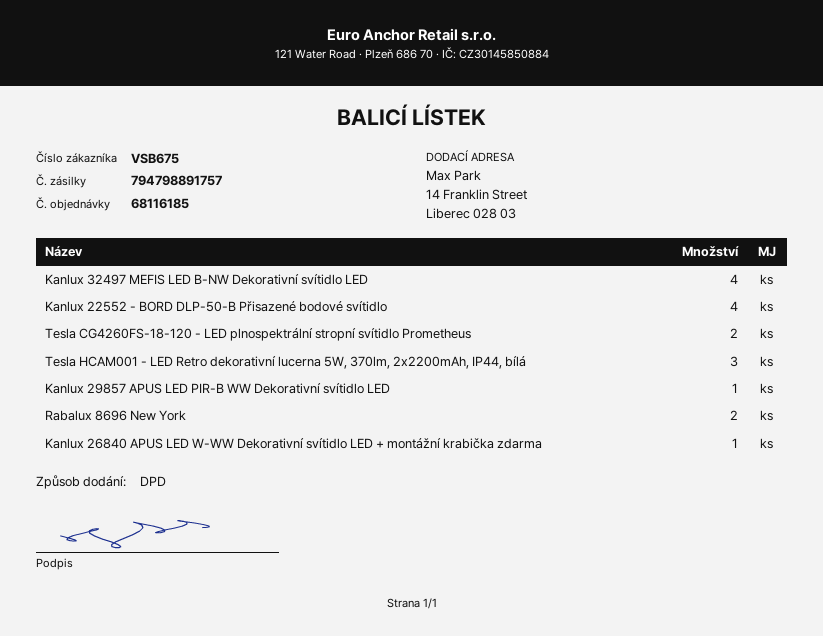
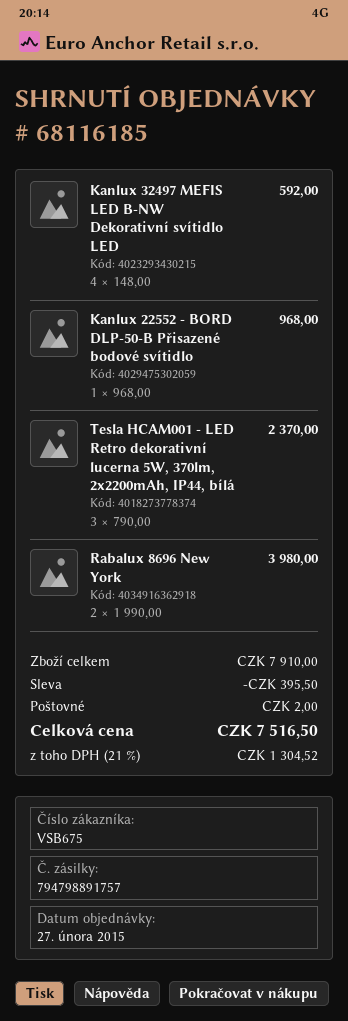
Kanlux 22552 - BORD DLP-50-B Přisazené bodové svítidlo: 4 -> 1
Tesla CG4260FS-18-120 - LED plnospektrální stropní svítidlo Prometheus: 2 -> none
Kanlux 29857 APUS LED PIR-B WW Dekorativní svítidlo LED: 1 -> none
Kanlux 26840 APUS LED W-WW Dekorativní svítidlo LED + montážní krabička zdarma: 1 -> none

